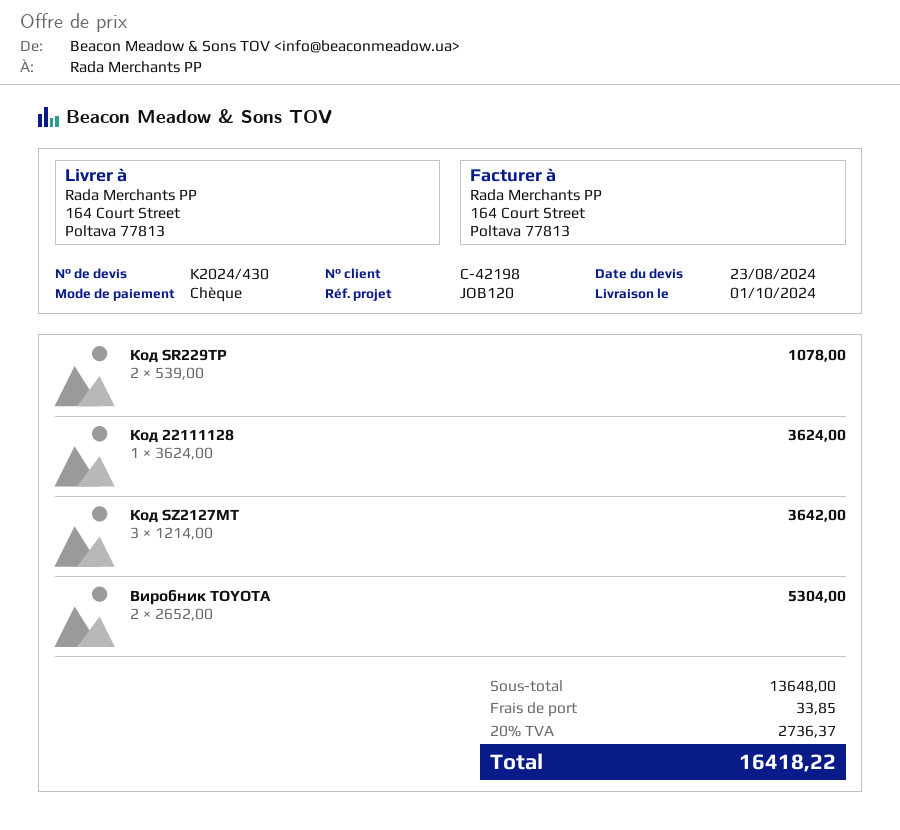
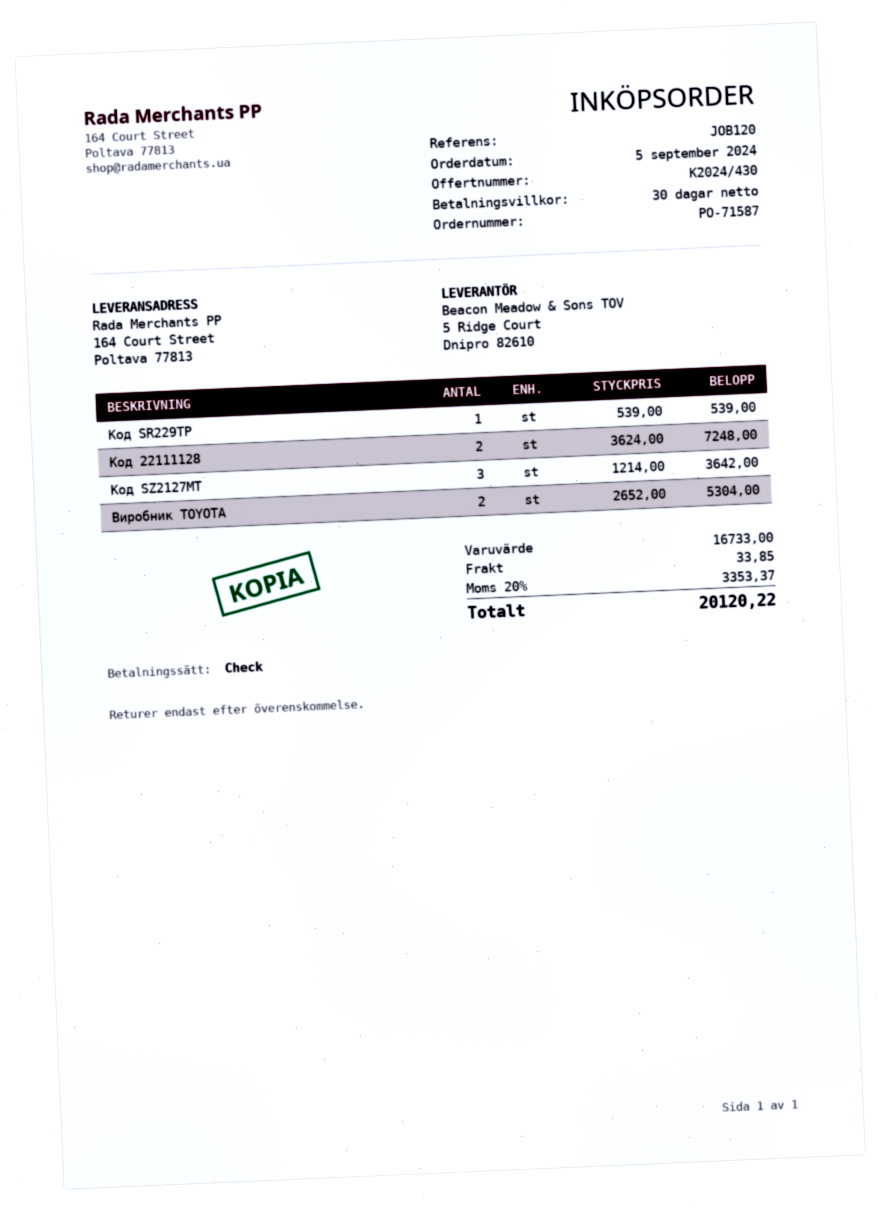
Код SR229TP: 2 x 539.00 = 1078.00 -> 1 x 539.00 = 539.00
Код 22111128: 1 x 3624.00 = 3624.00 -> 2 x 3624.00 = 7248.00
subtotal: 13648.00 -> 16733.00
tax: 20% = 2736.37 -> 20% = 3353.37
total: 16418.22 -> 20120.22

